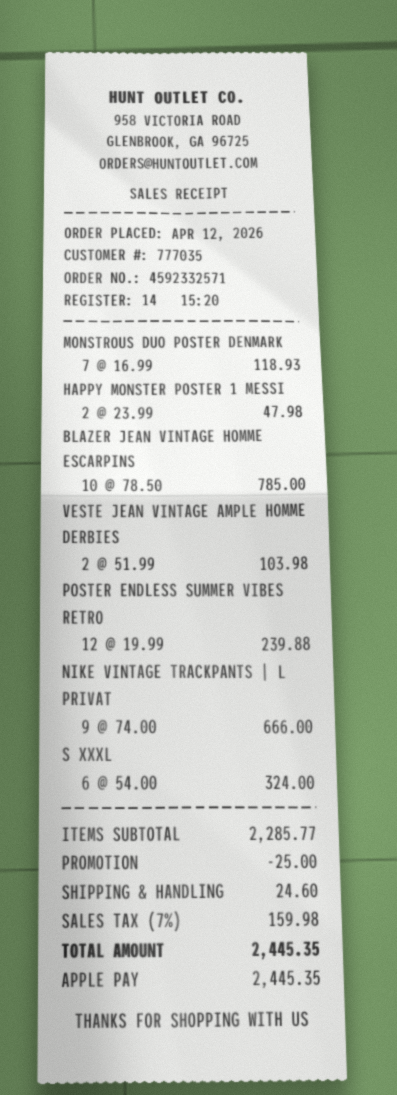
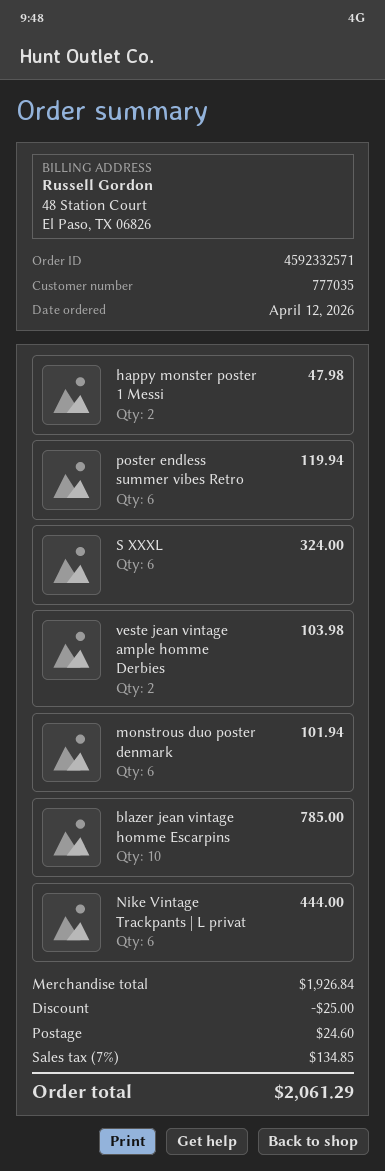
MONSTROUS DUO POSTER DENMARK: 7 for 118.93 -> 6 for 101.94
POSTER ENDLESS SUMMER VIBES RETRO: 12 for 239.88 -> 6 for 119.94
NIKE VINTAGE TRACKPANTS | L PRIVAT: 9 for 666.00 -> 6 for 444.00
subtotal: 2285.77 -> 1926.84
tax: 7% = 159.98 -> 7% = 134.85
total: 2445.35 -> 2061.29

